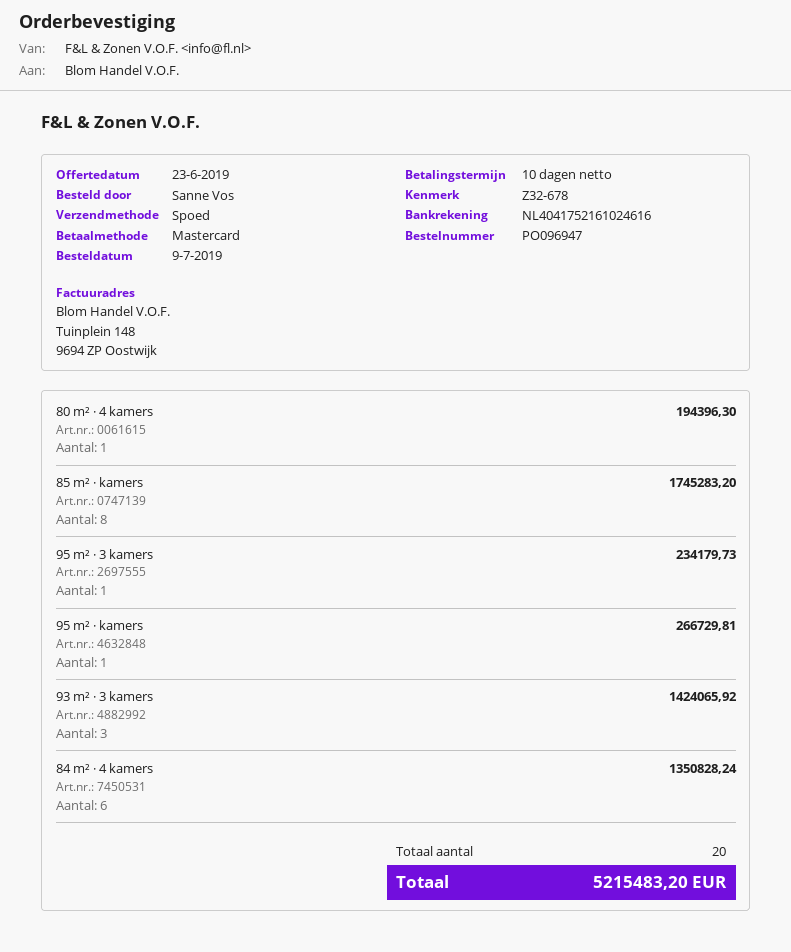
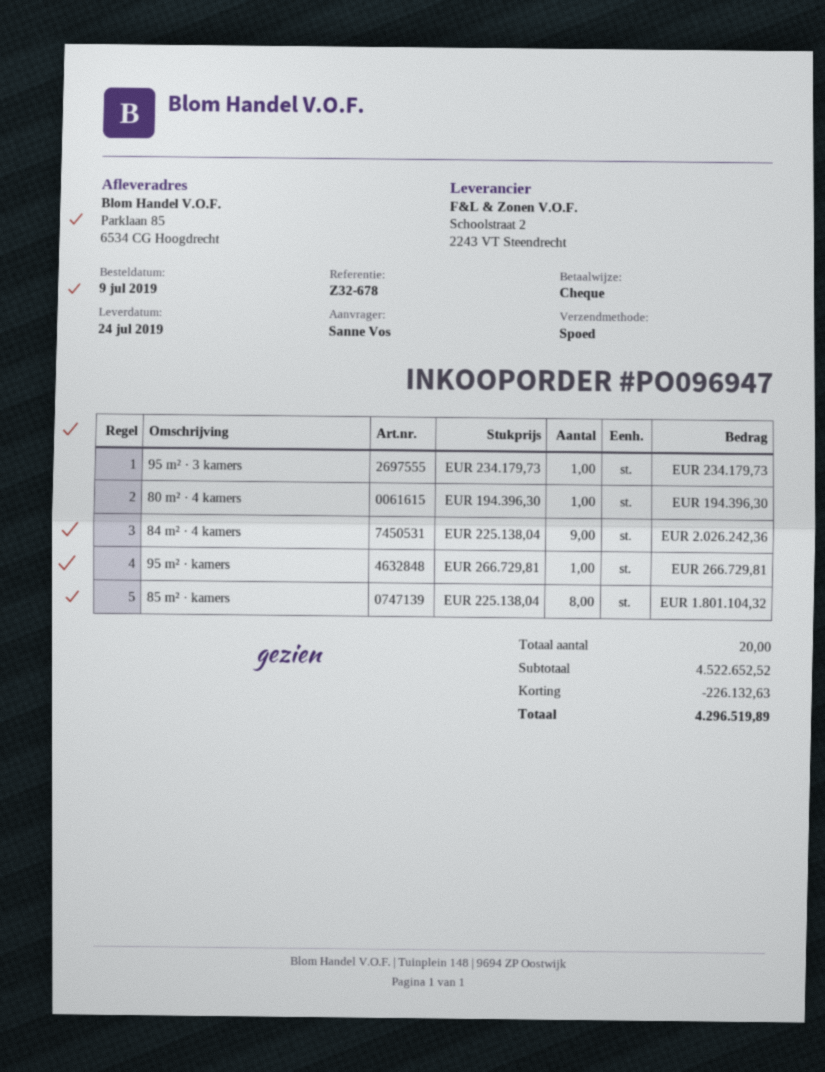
payment method: Mastercard -> cheque
85 m² · kamers: 8 for 1745283.20 -> 8 for 1801104.32
93 m² · 3 kamers: 3 for 1424065.92 -> none
84 m² · 4 kamers: 6 for 1350828.24 -> 9 for 2026242.36
discount: none -> 226132.63
total: 5215483.20 -> 4296519.89

